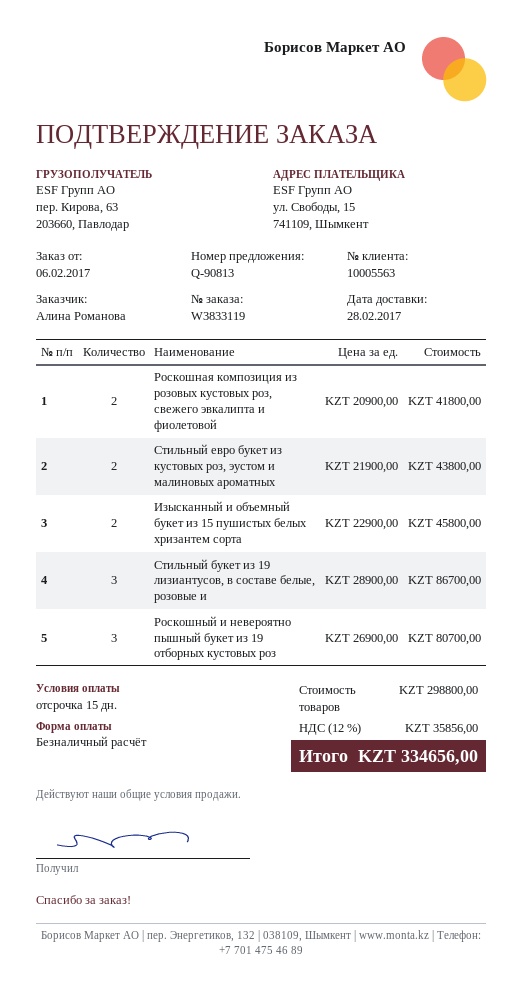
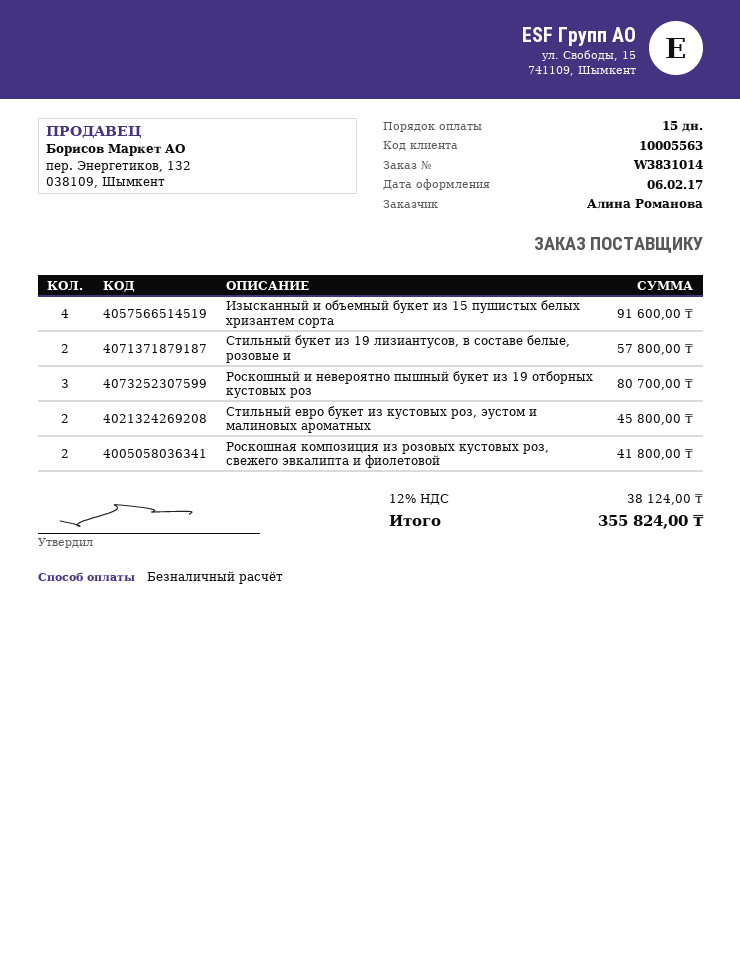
order number: W3833119 -> W3831014
Стильный евро букет из кустовых роз, эустом и малиновых ароматных: 2 for 43800.00 -> 2 for 45800.00
Изысканный и объемный букет из 15 пушистых белых хризантем сорта: 2 for 45800.00 -> 4 for 91600.00
Стильный букет из 19 лизиантусов, в составе белые, розовые и: 3 for 86700.00 -> 2 for 57800.00
tax: 12% = 35856.00 -> 12% = 38124.00
total: 334656.00 -> 355824.00

